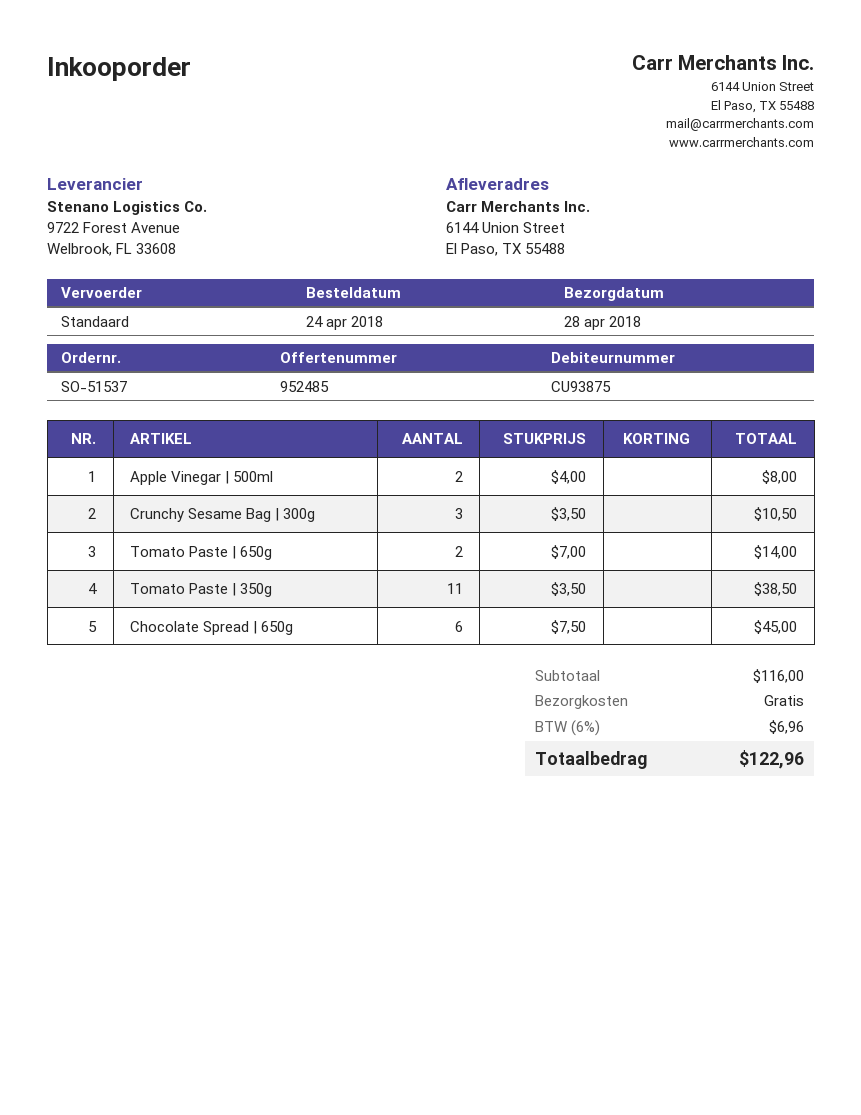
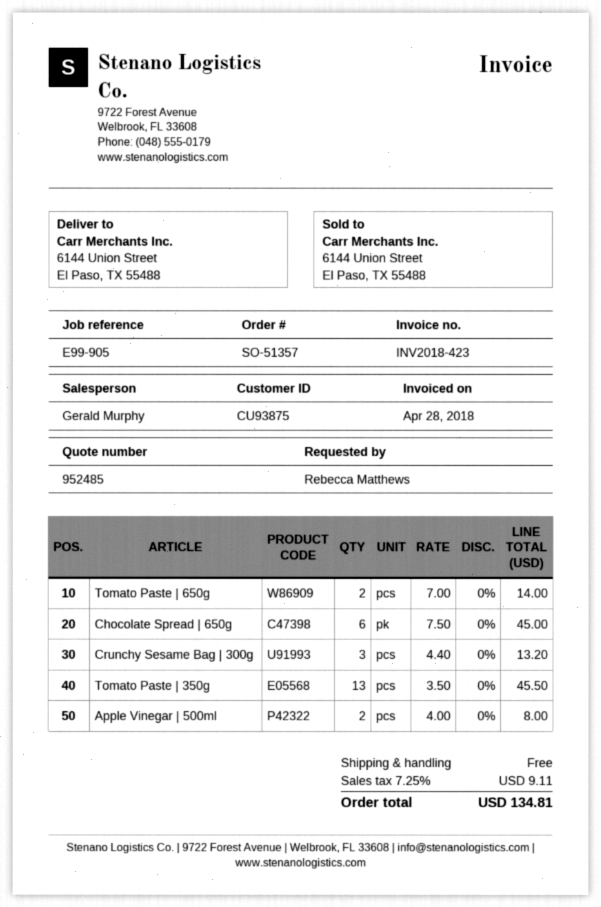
order number: SO-51537 -> SO-51357
Crunchy Sesame Bag | 300g: 3 x 3.50 = 10.50 -> 3 x 4.40 = 13.20
Tomato Paste | 350g: 11 x 3.50 = 38.50 -> 13 x 3.50 = 45.50
tax: 6% = 6.96 -> 7.25% = 9.11
total: 122.96 -> 134.81

